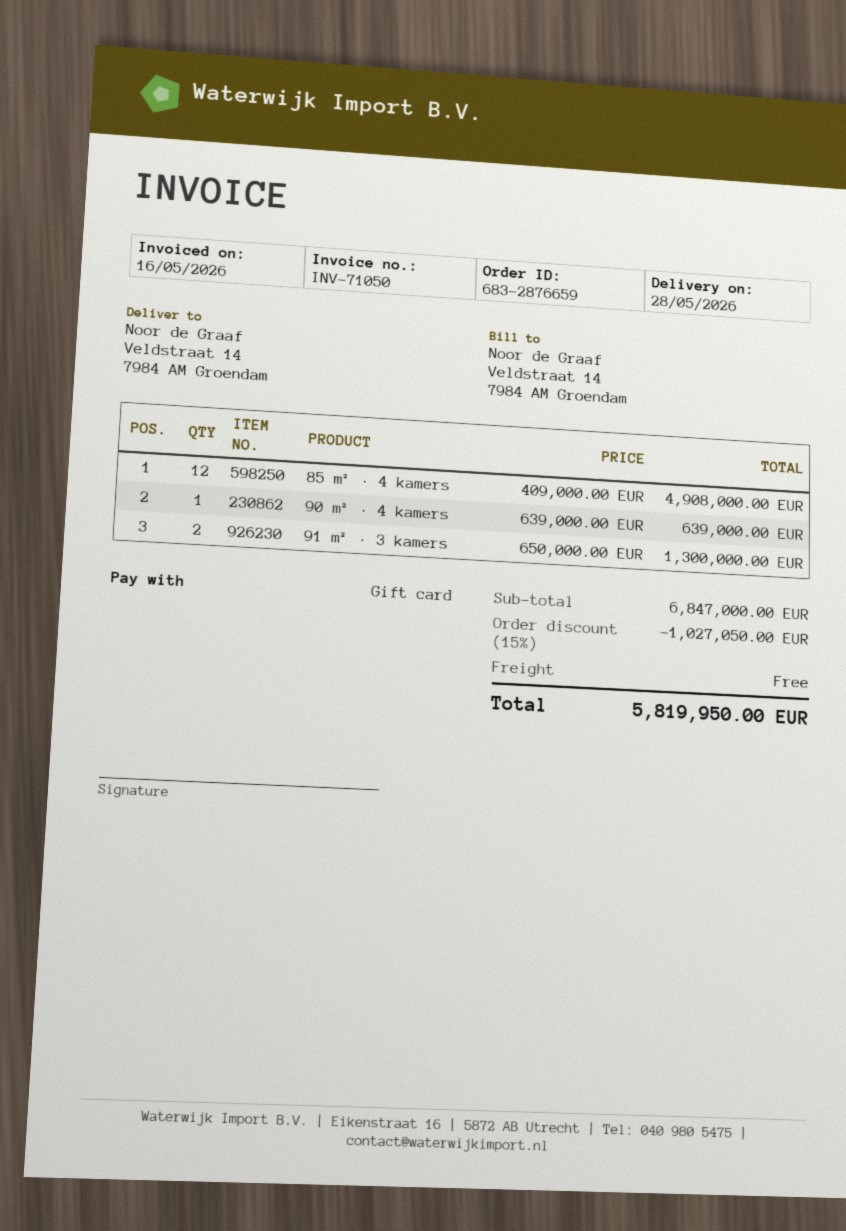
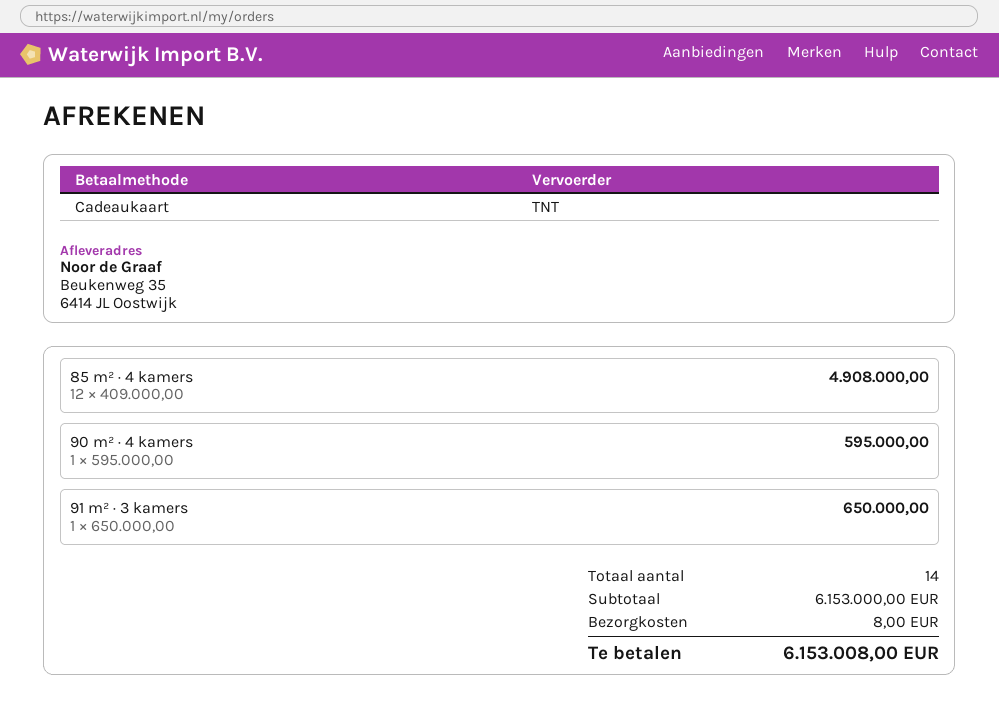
ship to: Veldstraat 14, 7984 AM Groendam -> Beukenweg 35, 6414 JL Oostwijk
90 m² · 4 kamers: 1 x 639000.00 = 639000.00 -> 1 x 595000.00 = 595000.00
91 m² · 3 kamers: 2 x 650000.00 = 1300000.00 -> 1 x 650000.00 = 650000.00
subtotal: 6847000.00 -> 6153000.00
discount: 15% = 1027050.00 -> none
shipping: 0.00 -> 8.00
total: 5819950.00 -> 6153008.00

